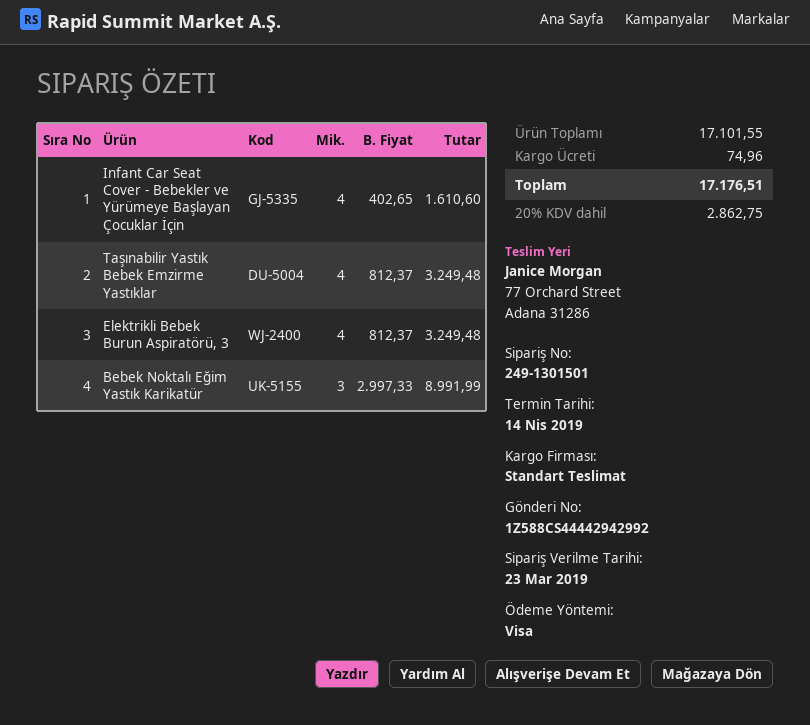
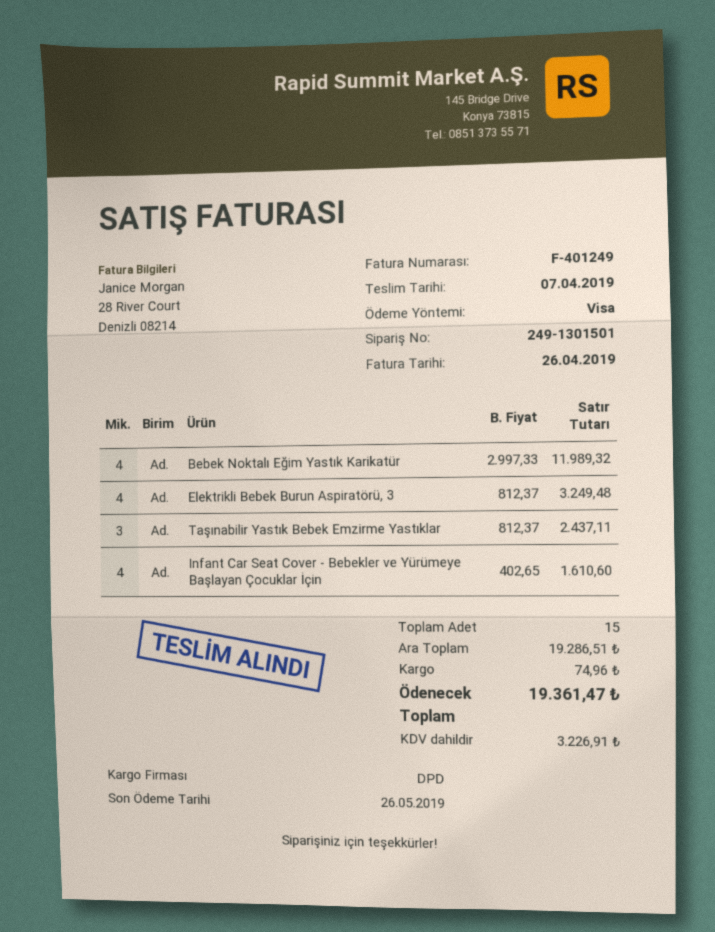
delivery date: 2019-04-14 -> 2019-04-07
shipping method: standard -> DPD
Taşınabilir Yastık Bebek Emzirme Yastıklar: 4 x 812.37 = 3249.48 -> 3 x 812.37 = 2437.11
Bebek Noktalı Eğim Yastık Karikatür: 3 x 2997.33 = 8991.99 -> 4 x 2997.33 = 11989.32
subtotal: 17101.55 -> 19286.51
tax: 2862.75 -> 3226.91
total: 17176.51 -> 19361.47

